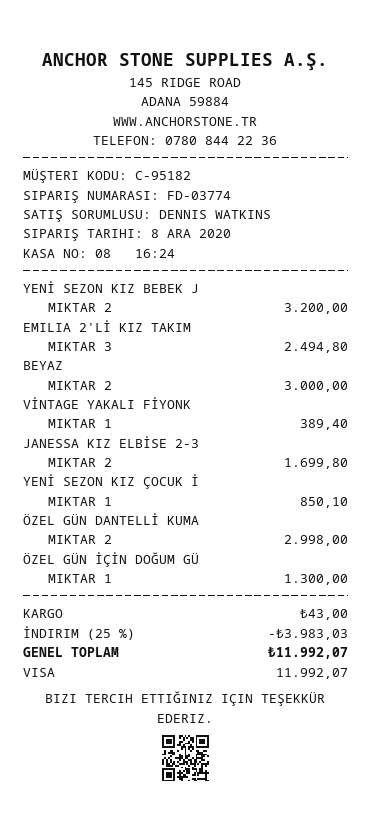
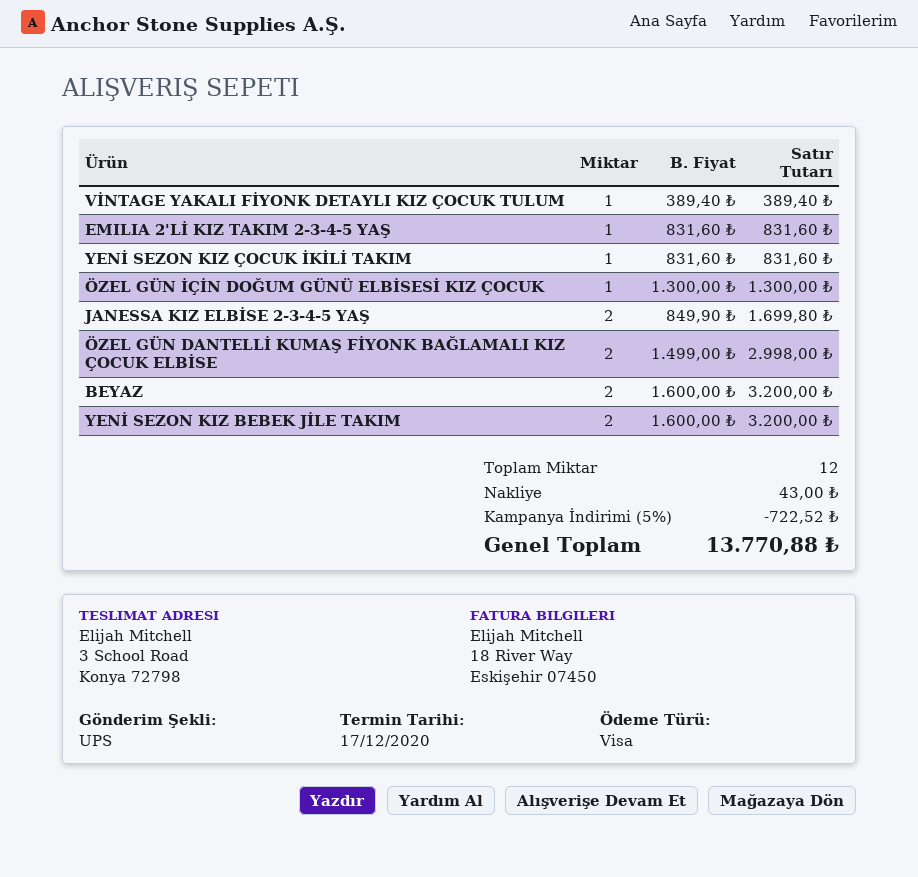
EMILIA 2'Lİ KIZ TAKIM: 3 for 2494.80 -> 1 for 831.60
BEYAZ: 2 for 3000.00 -> 2 for 3200.00
YENİ SEZON KIZ ÇOCUK İ: 1 for 850.10 -> 1 for 831.60
discount: 25% = 3983.03 -> 5% = 722.52
total: 11992.07 -> 13770.88

